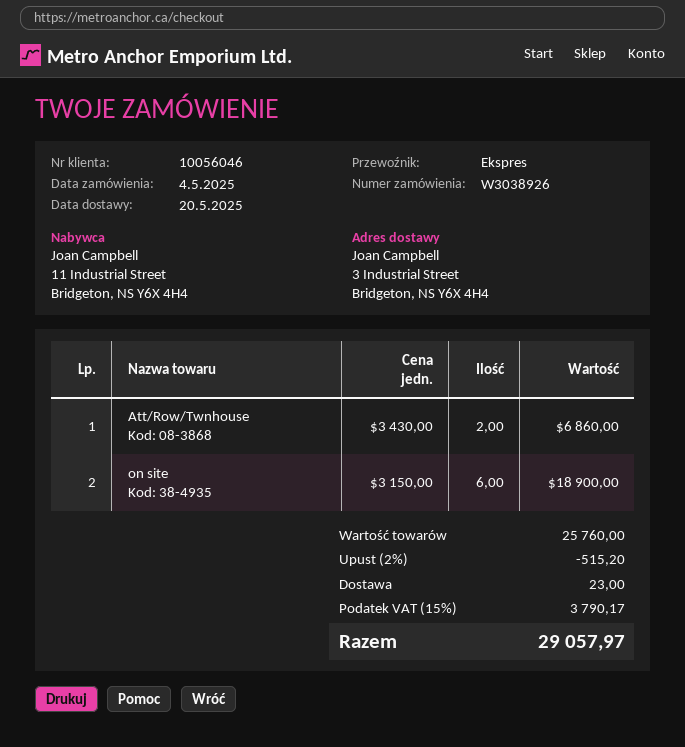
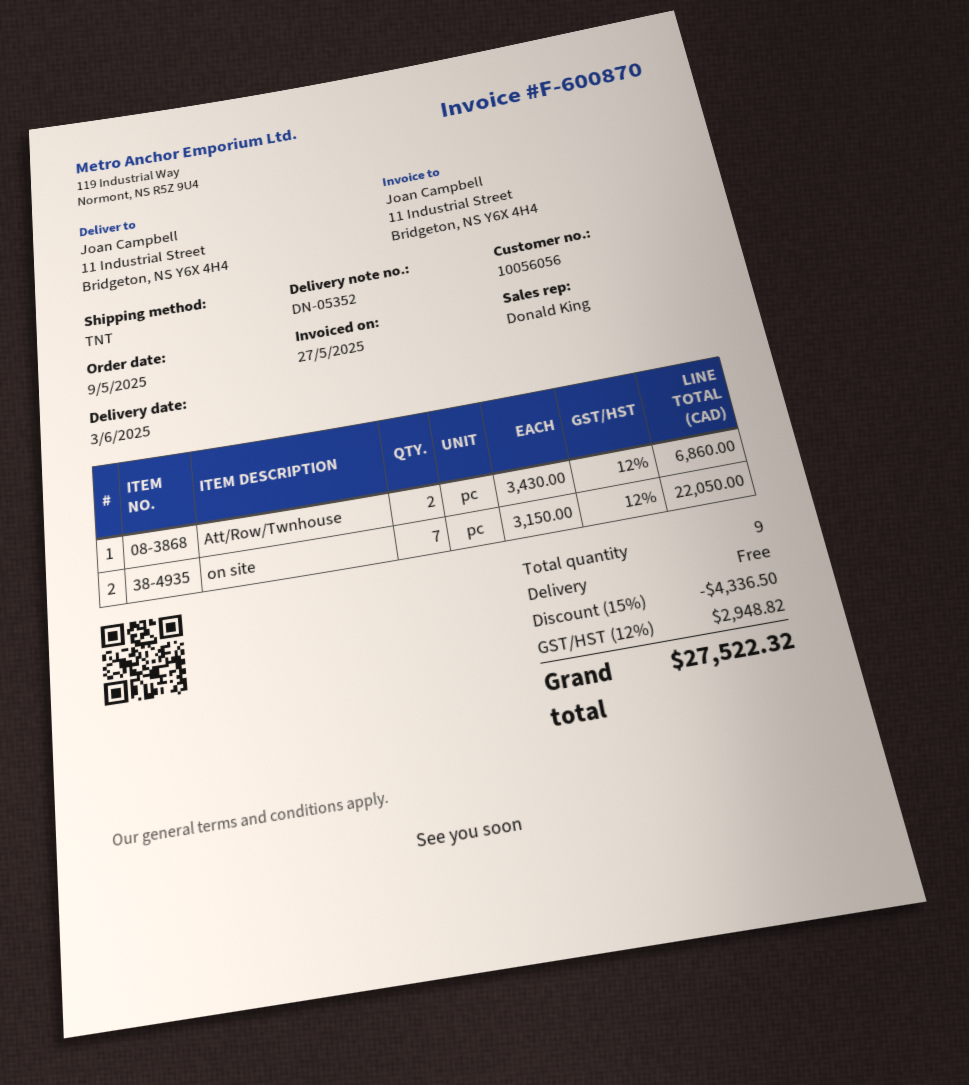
order date: 2025-05-04 -> 2025-05-09
delivery date: 2025-05-20 -> 2025-06-03
customer number: 10056046 -> 10056056
shipping method: express -> TNT
ship to: 3 Industrial Street, Bridgeton, NS Y6X 4H4 -> 11 Industrial Street, Bridgeton, NS Y6X 4H4
on site: 6 x 3150.00 = 18900.00 -> 7 x 3150.00 = 22050.00
discount: 2% = 515.20 -> 15% = 4336.50
shipping: 23.00 -> 0.00
tax: 15% = 3790.17 -> 12% = 2948.82
total: 29057.97 -> 27522.32

